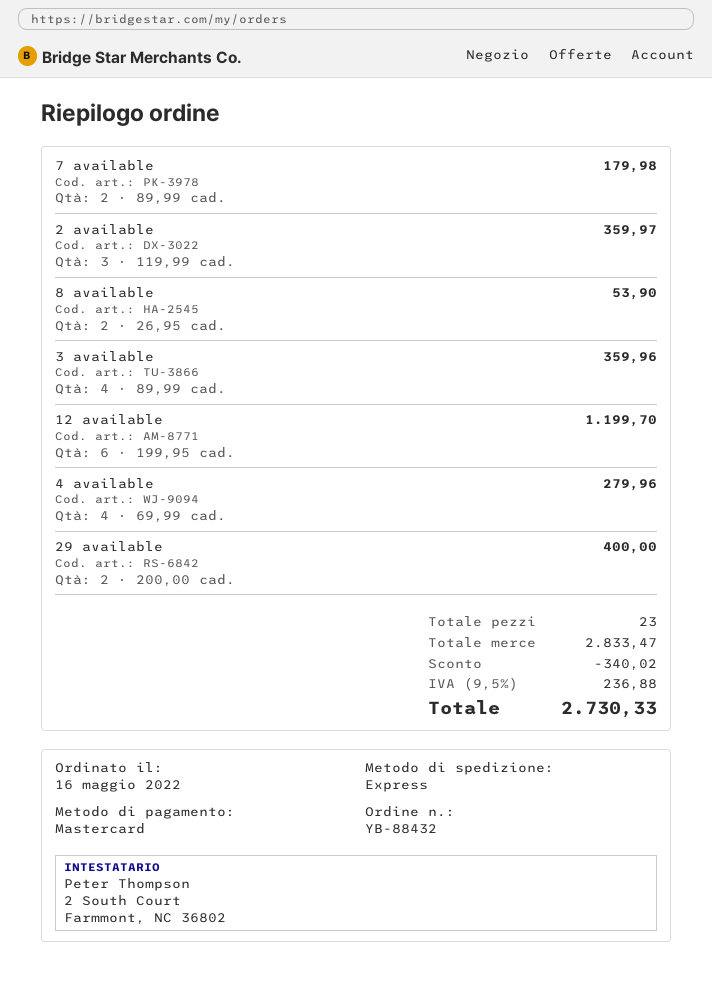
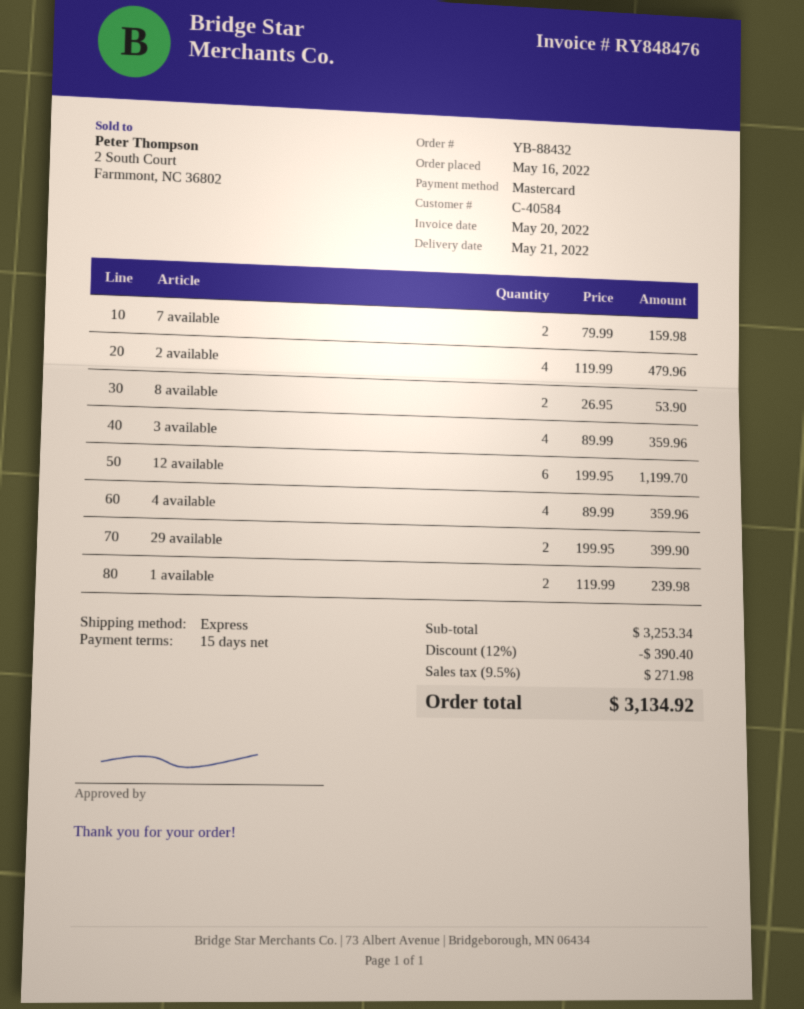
7 available: 2 x 89.99 = 179.98 -> 2 x 79.99 = 159.98
2 available: 3 x 119.99 = 359.97 -> 4 x 119.99 = 479.96
4 available: 4 x 69.99 = 279.96 -> 4 x 89.99 = 359.96
29 available: 2 x 200.00 = 400.00 -> 2 x 199.95 = 399.90
1 available: none -> 2 x 119.99 = 239.98
subtotal: 2833.47 -> 3253.34
discount: 340.02 -> 390.40
tax: 9.5% = 236.88 -> 9.5% = 271.98
total: 2730.33 -> 3134.92

